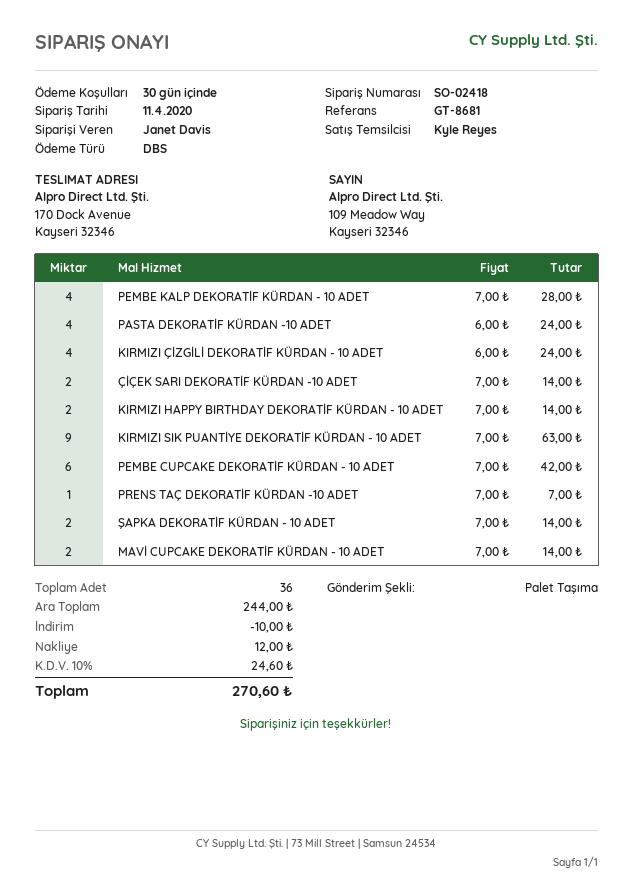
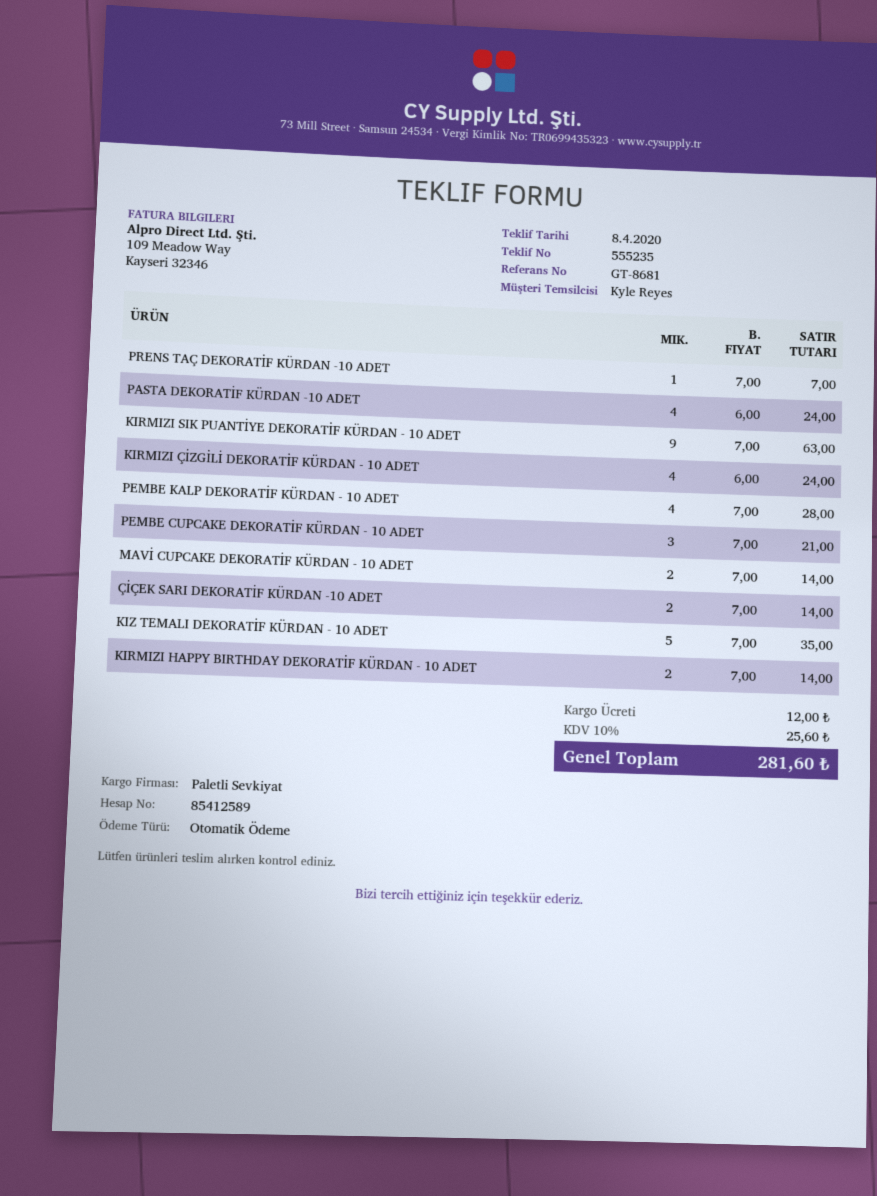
PEMBE CUPCAKE DEKORATİF KÜRDAN - 10 ADET: 6 x 7.00 = 42.00 -> 3 x 7.00 = 21.00
ŞAPKA DEKORATİF KÜRDAN - 10 ADET: 2 x 7.00 = 14.00 -> none
KIZ TEMALI DEKORATİF KÜRDAN - 10 ADET: none -> 5 x 7.00 = 35.00
discount: 10.00 -> none
tax: 10% = 24.60 -> 10% = 25.60
total: 270.60 -> 281.60

